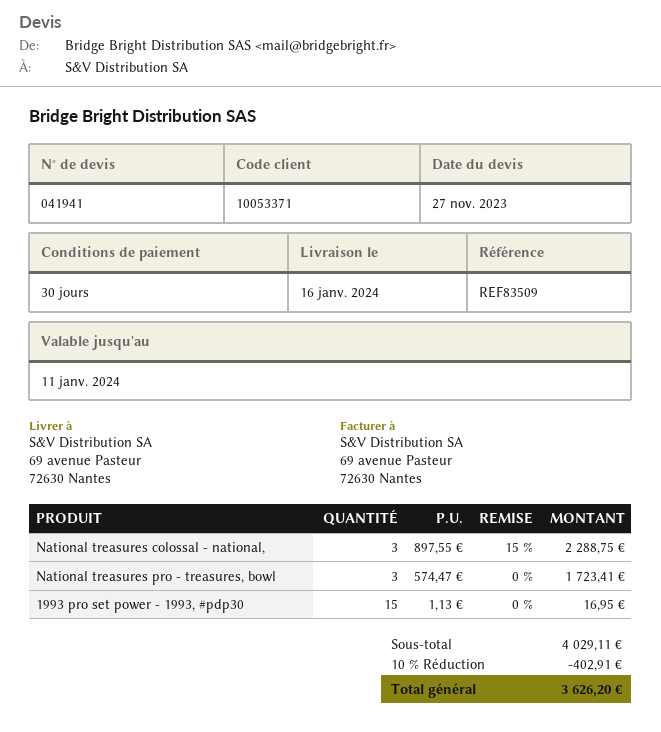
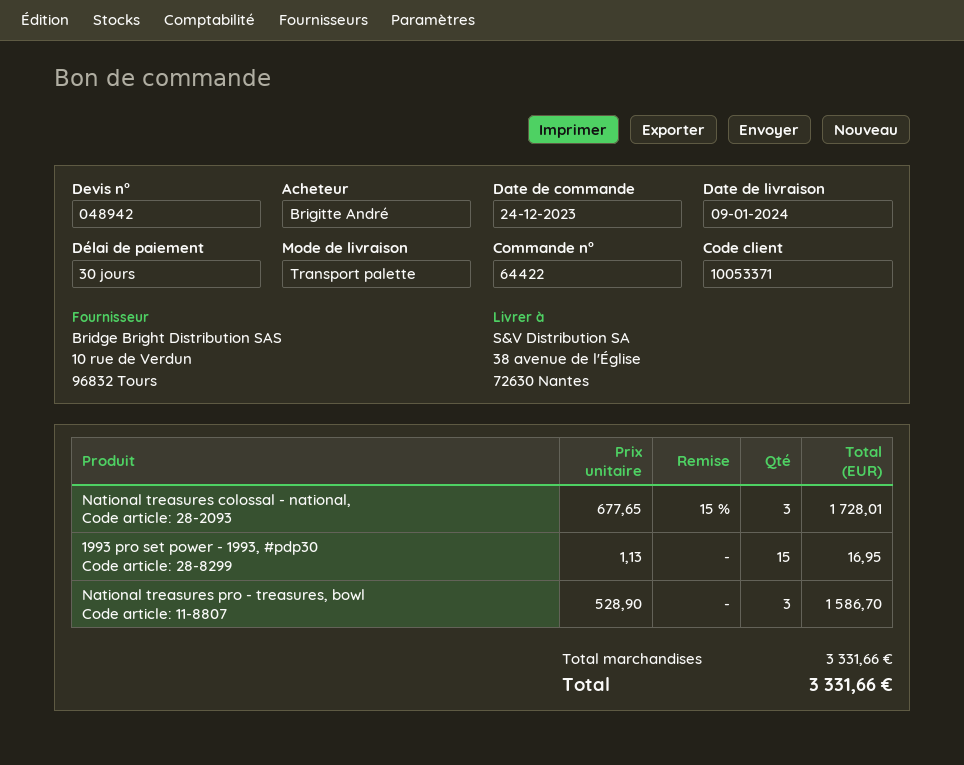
quote number: 041941 -> 048942
delivery date: 2024-01-16 -> 2024-01-09
ship to: 69 avenue Pasteur, 72630 Nantes -> 38 avenue de l'Église, 72630 Nantes
National treasures colossal - national,: 3 x 897.55 - 15% = 2288.75 -> 3 x 677.65 - 15% = 1728.01
National treasures pro - treasures, bowl: 3 x 574.47 = 1723.41 -> 3 x 528.90 = 1586.70
subtotal: 4029.11 -> 3331.66
discount: 10% = 402.91 -> none
total: 3626.20 -> 3331.66

